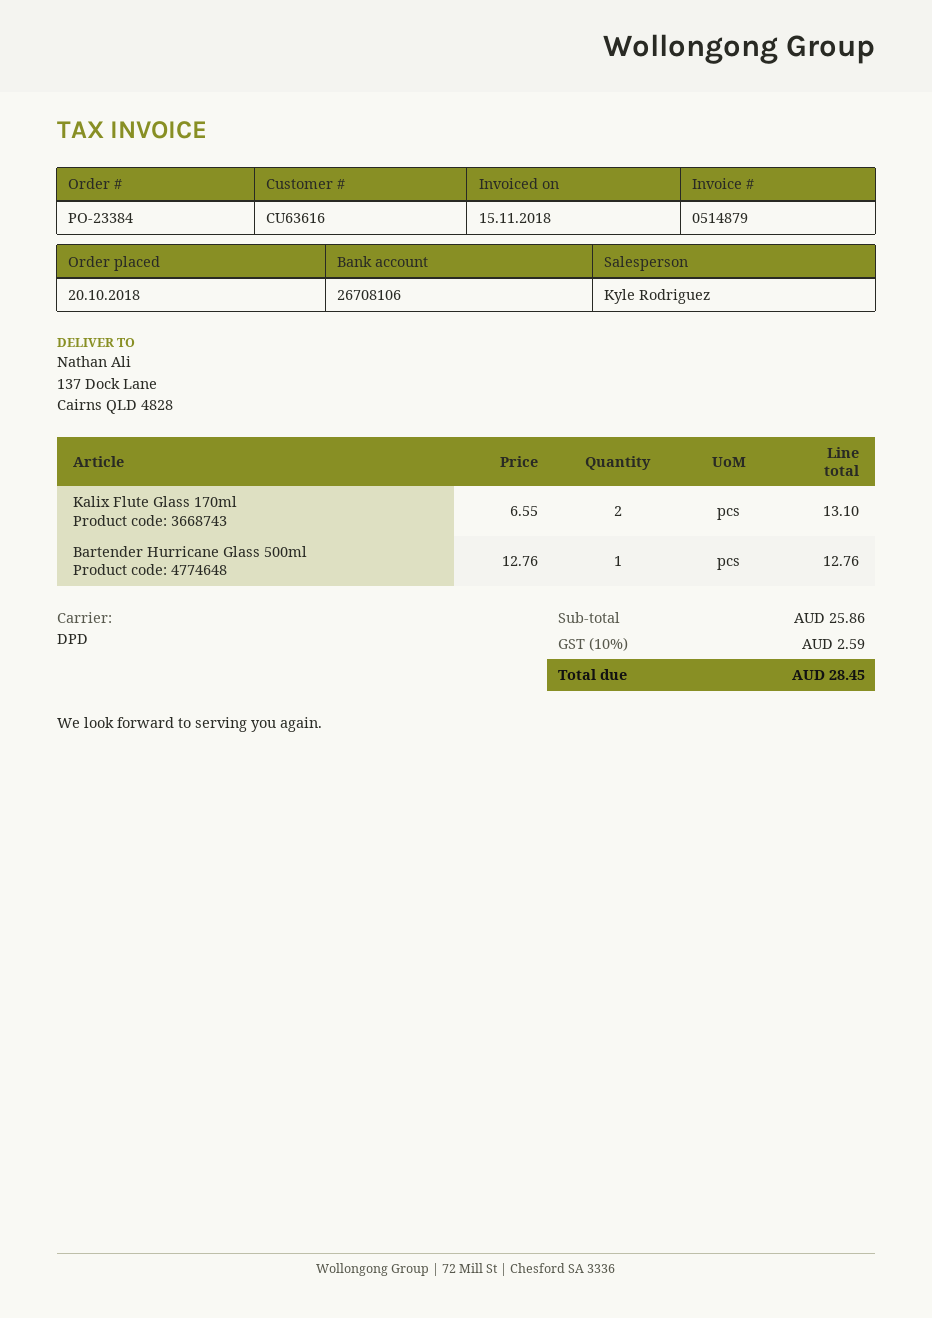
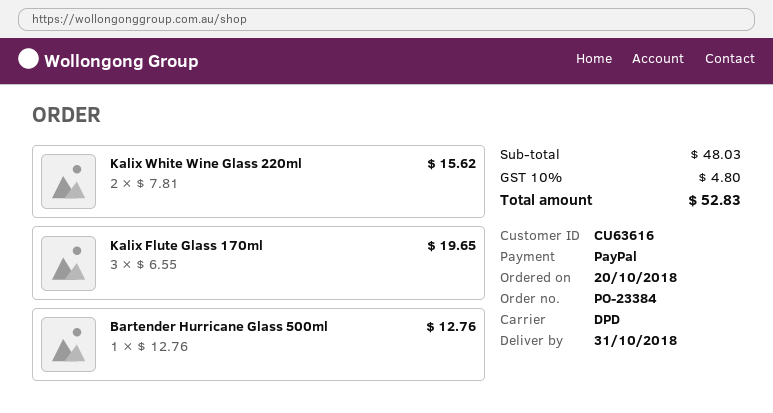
Kalix Flute Glass 170ml: 2 x 6.55 = 13.10 -> 3 x 6.55 = 19.65
Kalix White Wine Glass 220ml: none -> 2 x 7.81 = 15.62
subtotal: 25.86 -> 48.03
tax: 10% = 2.59 -> 10% = 4.80
total: 28.45 -> 52.83

